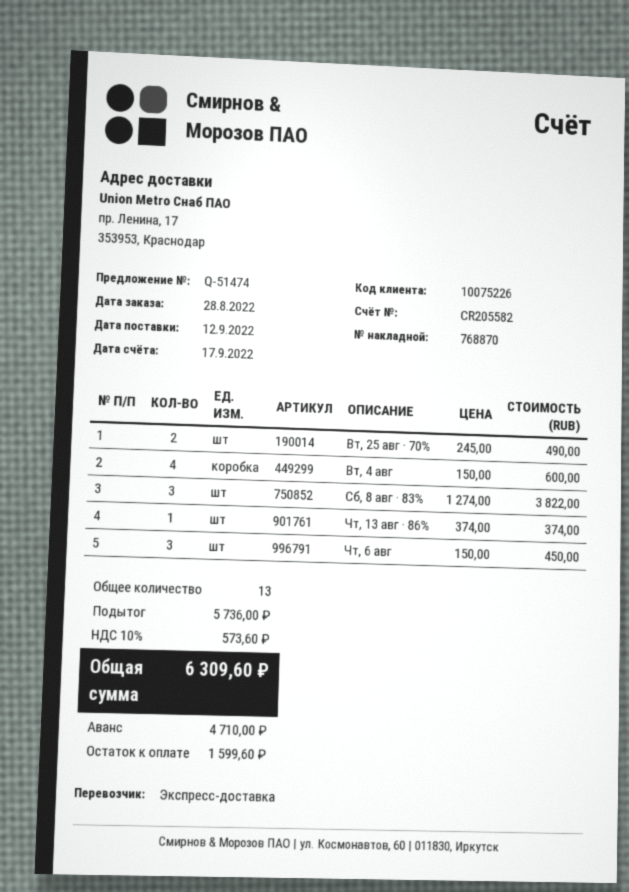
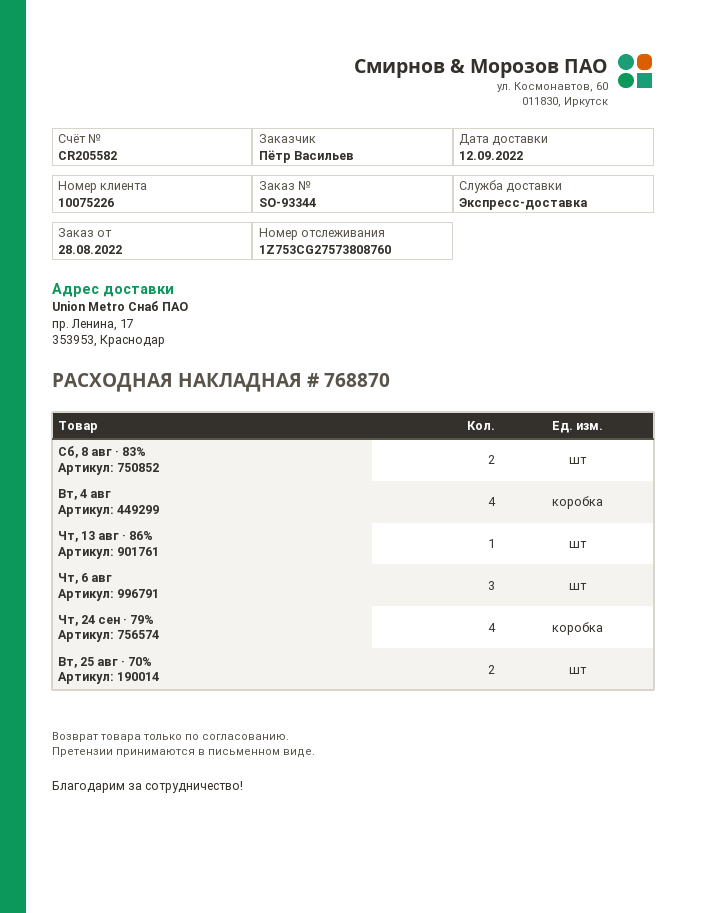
Сб, 8 авг · 83%: 3 -> 2
Чт, 24 сен · 79%: none -> 4

